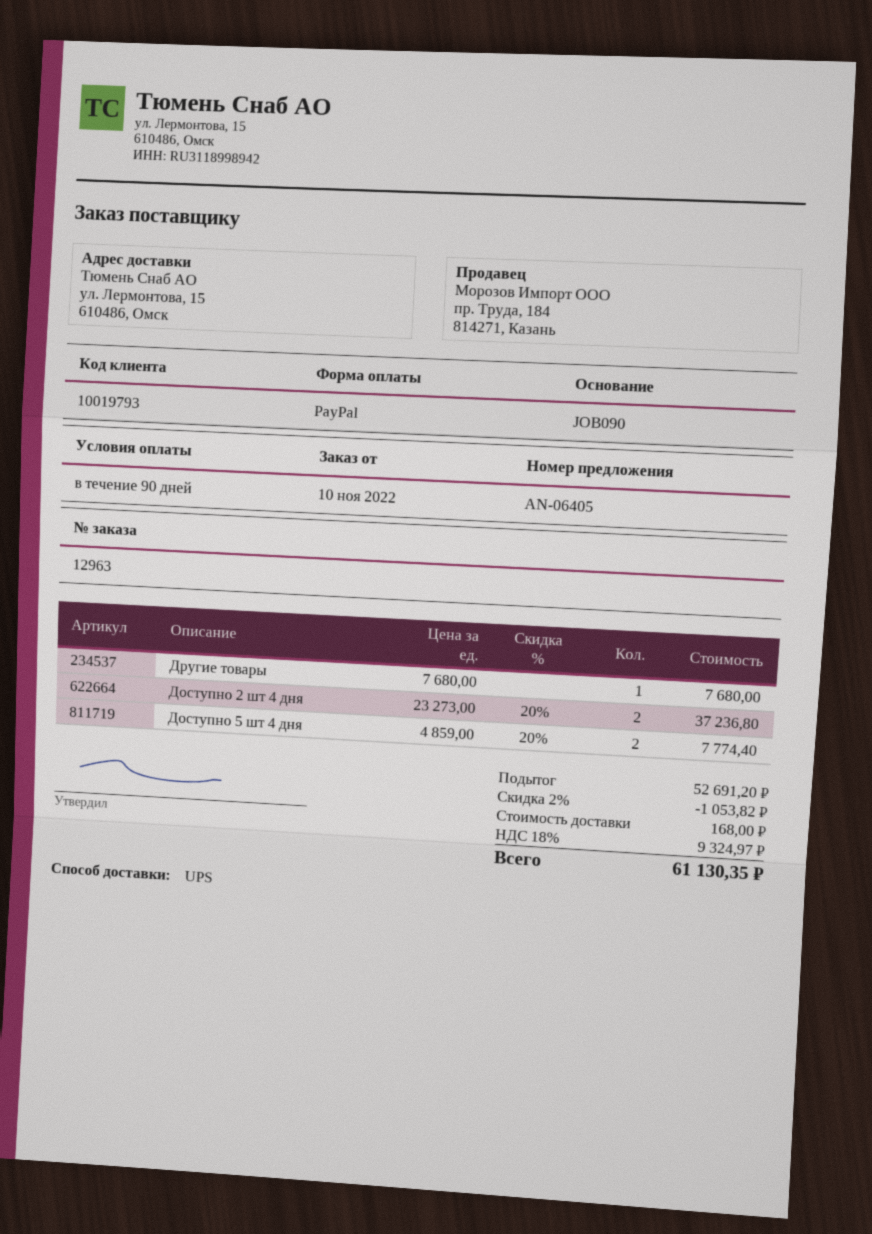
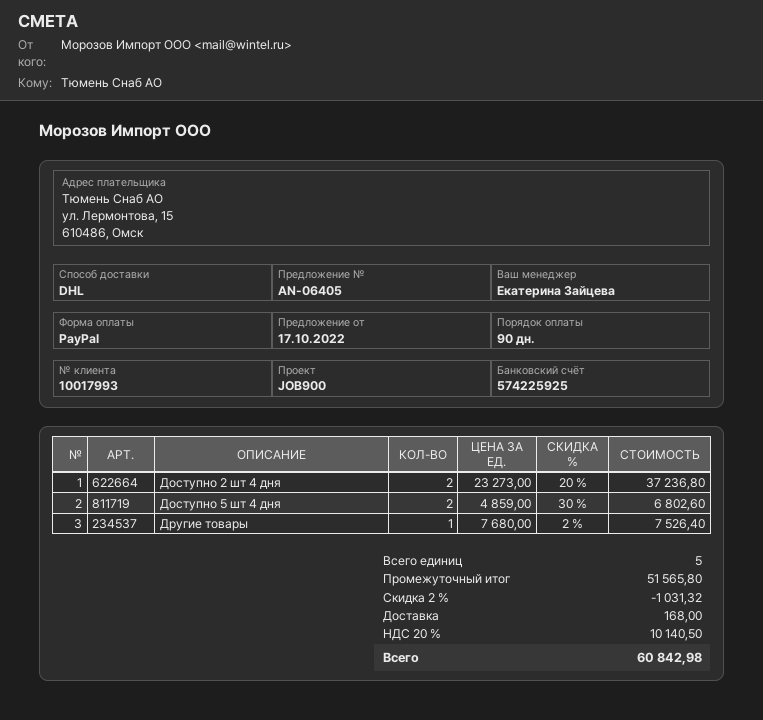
customer number: 10019793 -> 10017993
reference: JOB090 -> JOB900
shipping method: UPS -> DHL
Другие товары: 1 x 7680.00 = 7680.00 -> 1 x 7680.00 - 2% = 7526.40
Доступно 5 шт 4 дня: 2 x 4859.00 - 20% = 7774.40 -> 2 x 4859.00 - 30% = 6802.60
subtotal: 52691.20 -> 51565.80
discount: 2% = 1053.82 -> 2% = 1031.32
tax: 18% = 9324.97 -> 20% = 10140.50
total: 61130.35 -> 60842.98

